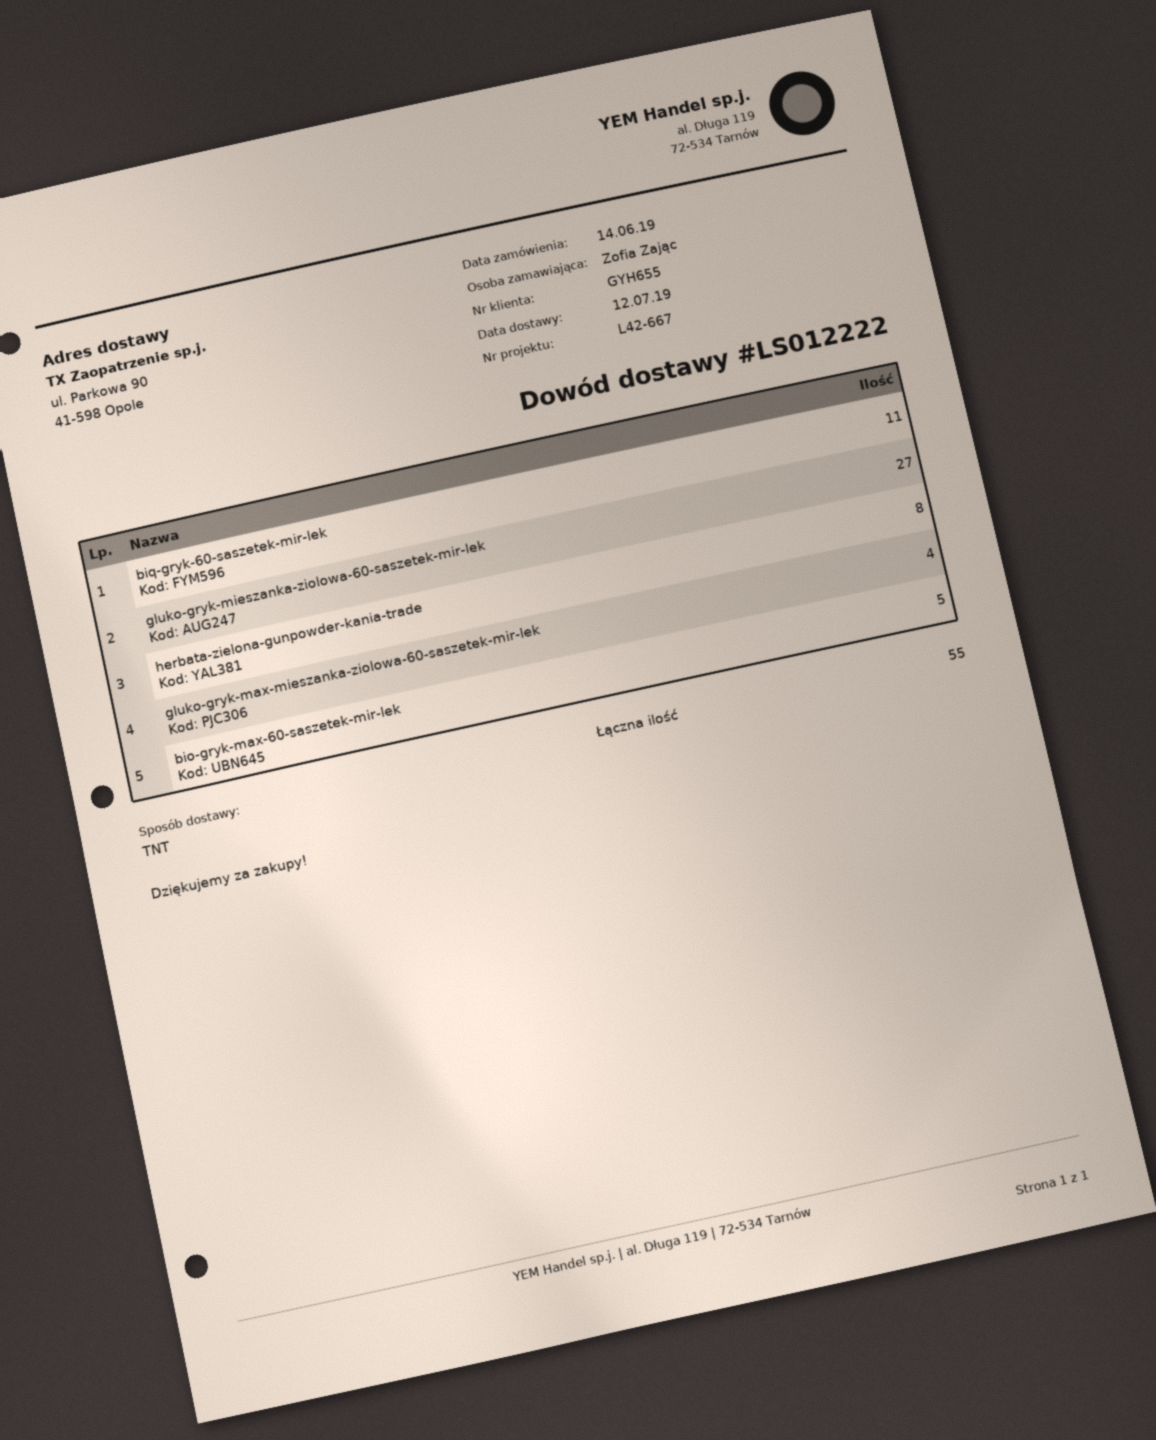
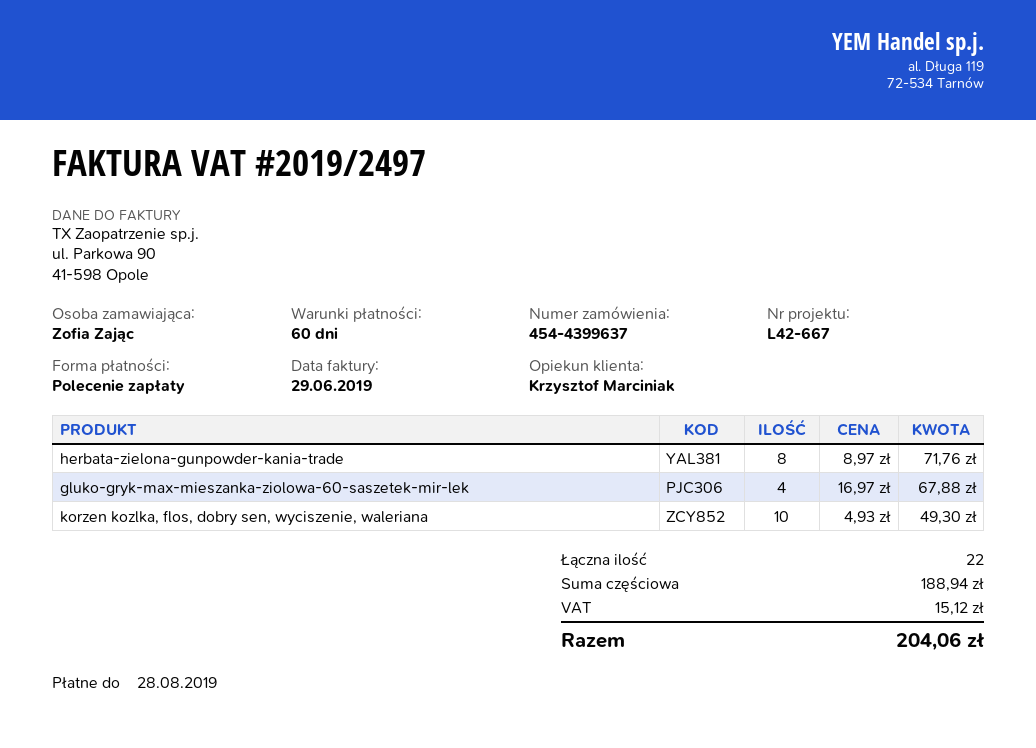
biq-gryk-60-saszetek-mir-lek: 11 -> none
gluko-gryk-mieszanka-ziolowa-60-saszetek-mir-lek: 27 -> none
bio-gryk-max-60-saszetek-mir-lek: 5 -> none
korzen kozlka, flos, dobry sen, wyciszenie, waleriana: none -> 10
total quantity: 55 -> 22

